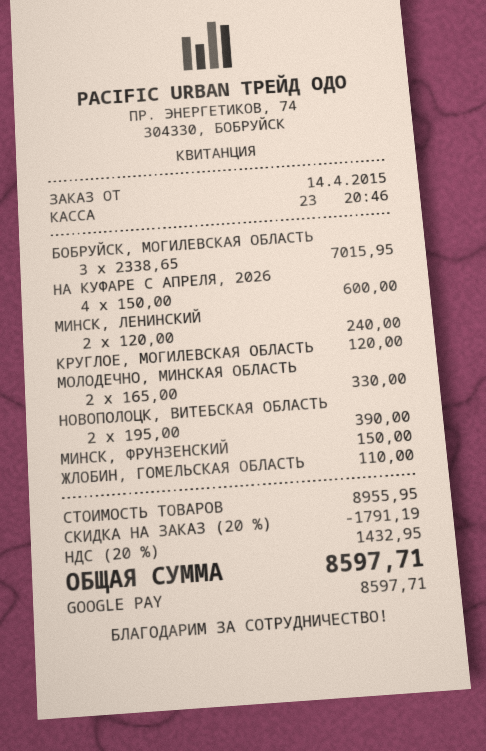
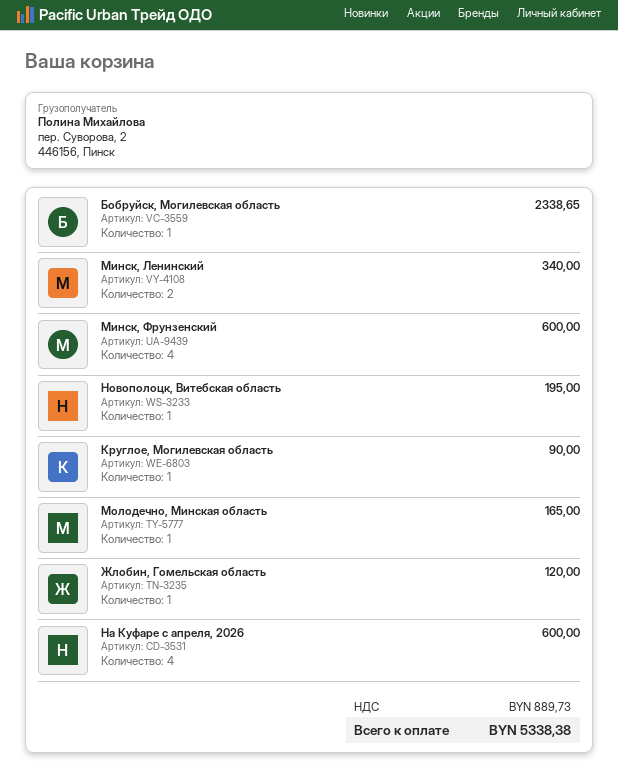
БОБРУЙСК, МОГИЛЕВСКАЯ ОБЛАСТЬ: 3 for 7015.95 -> 1 for 2338.65
МИНСК, ЛЕНИНСКИЙ: 2 for 240.00 -> 2 for 340.00
КРУГЛОЕ, МОГИЛЕВСКАЯ ОБЛАСТЬ: 1 for 120.00 -> 1 for 90.00
МОЛОДЕЧНО, МИНСКАЯ ОБЛАСТЬ: 2 for 330.00 -> 1 for 165.00
НОВОПОЛОЦК, ВИТЕБСКАЯ ОБЛАСТЬ: 2 for 390.00 -> 1 for 195.00
МИНСК, ФРУНЗЕНСКИЙ: 1 for 150.00 -> 4 for 600.00
ЖЛОБИН, ГОМЕЛЬСКАЯ ОБЛАСТЬ: 1 for 110.00 -> 1 for 120.00
discount: 20% = 1791.19 -> none
tax: 1432.95 -> 889.73
total: 8597.71 -> 5338.38

